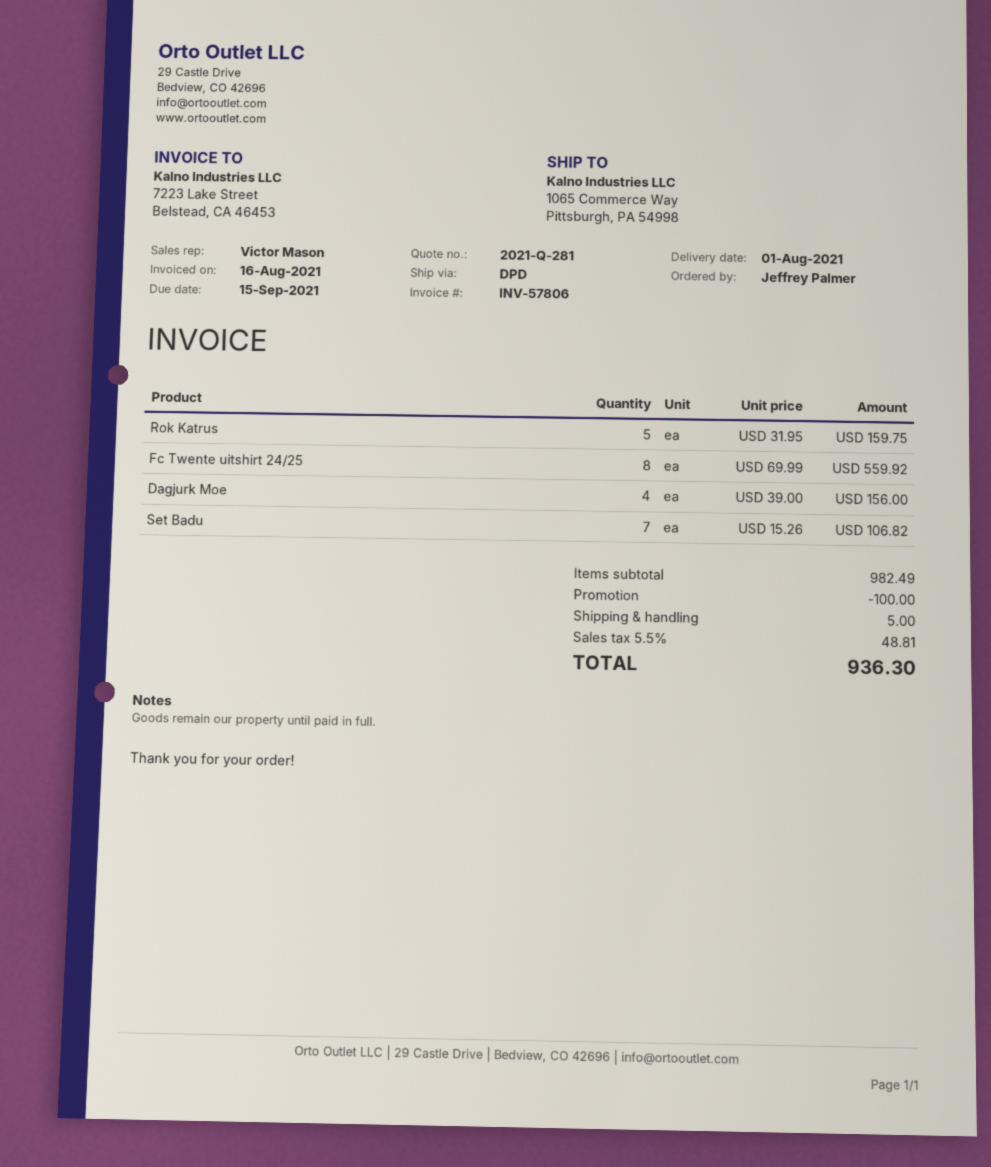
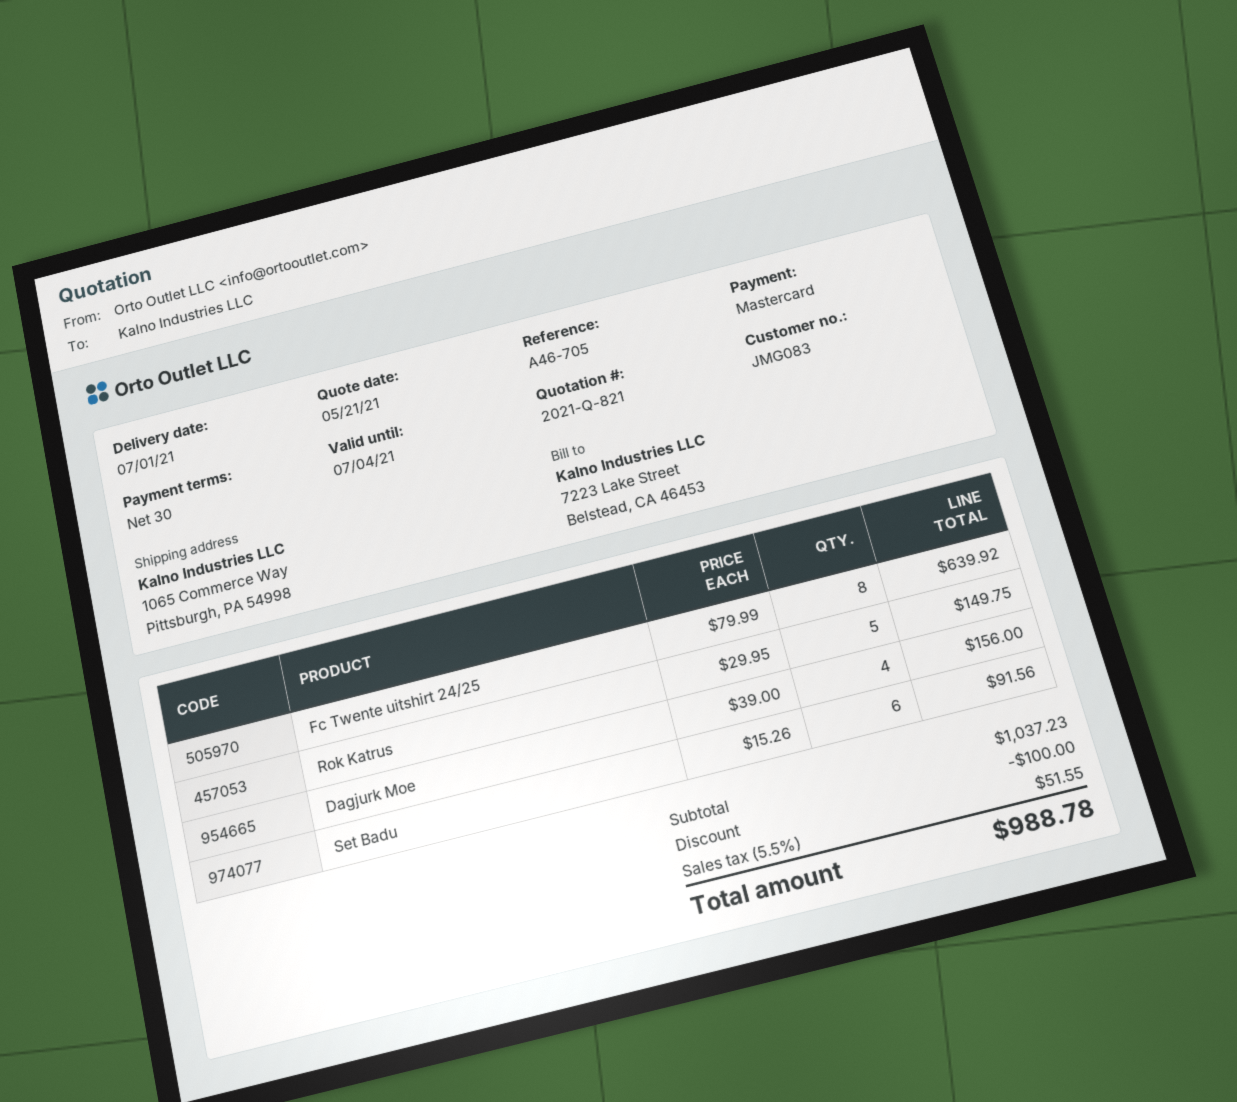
quote number: 2021-Q-281 -> 2021-Q-821
delivery date: 2021-08-01 -> 2021-07-01
Rok Katrus: 5 x 31.95 = 159.75 -> 5 x 29.95 = 149.75
Fc Twente uitshirt 24/25: 8 x 69.99 = 559.92 -> 8 x 79.99 = 639.92
Set Badu: 7 x 15.26 = 106.82 -> 6 x 15.26 = 91.56
subtotal: 982.49 -> 1037.23
shipping: 5.00 -> none
tax: 5.5% = 48.81 -> 5.5% = 51.55
total: 936.30 -> 988.78

